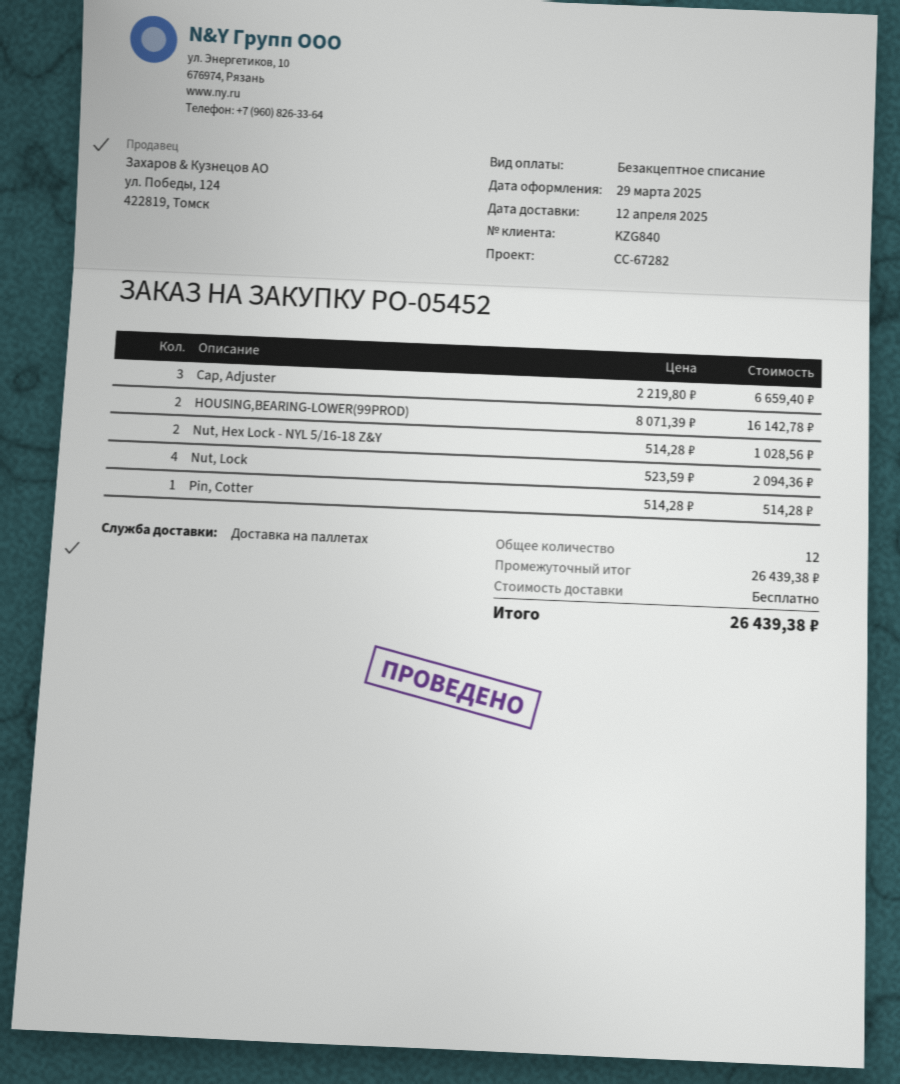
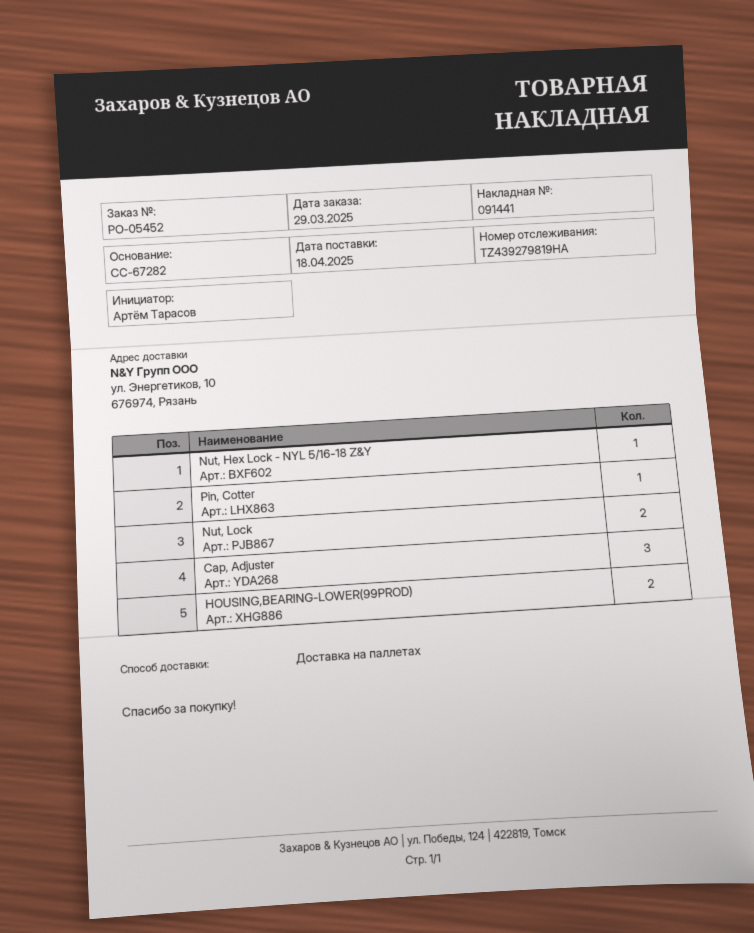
delivery date: 2025-04-12 -> 2025-04-18
Nut, Hex Lock - NYL 5/16-18 Z&Y: 2 -> 1
Nut, Lock: 4 -> 2

